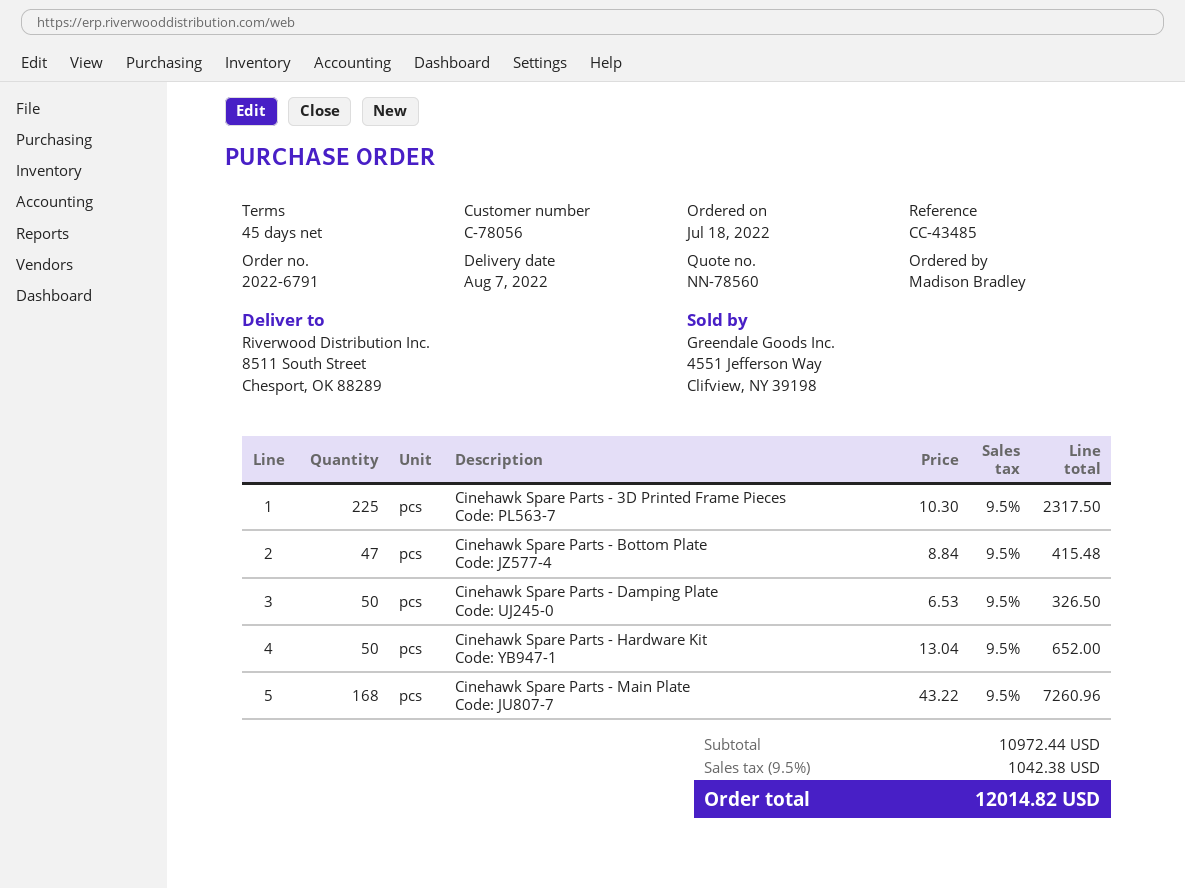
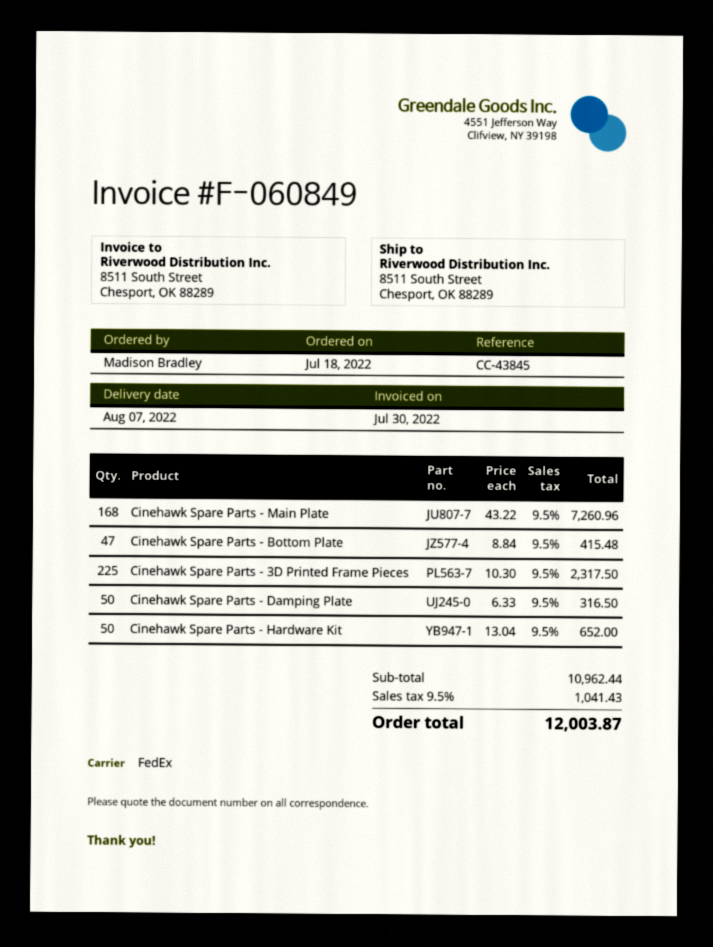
reference: CC-43485 -> CC-43845
Cinehawk Spare Parts - Damping Plate: 50 x 6.53 = 326.50 -> 50 x 6.33 = 316.50
subtotal: 10972.44 -> 10962.44
tax: 9.5% = 1042.38 -> 9.5% = 1041.43
total: 12014.82 -> 12003.87

